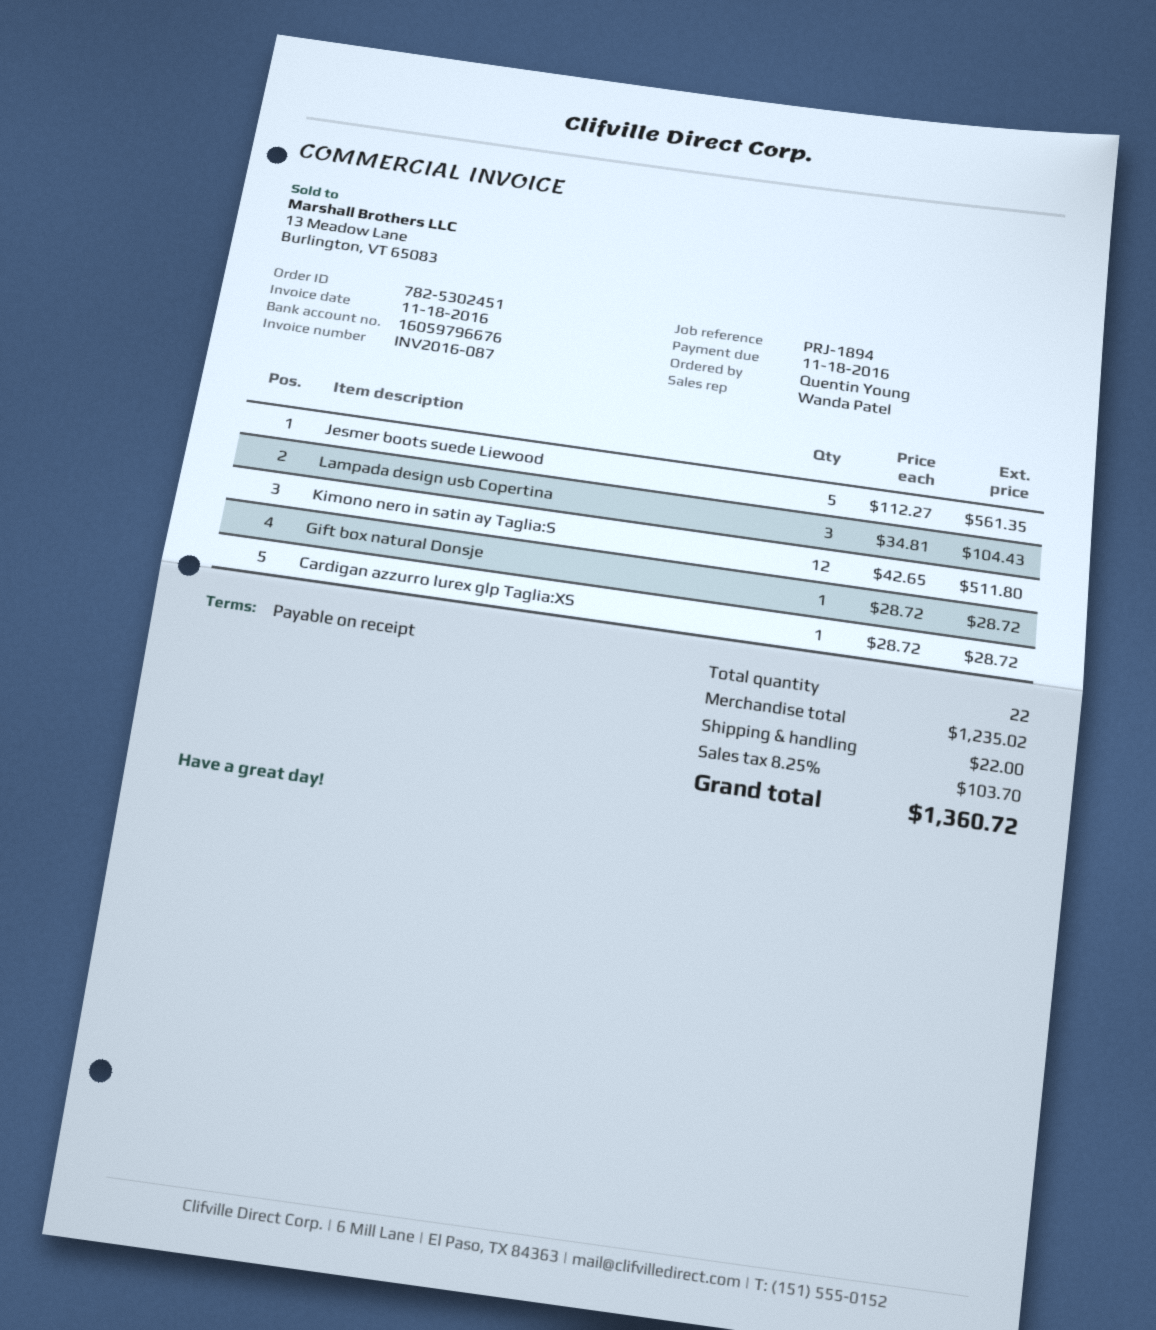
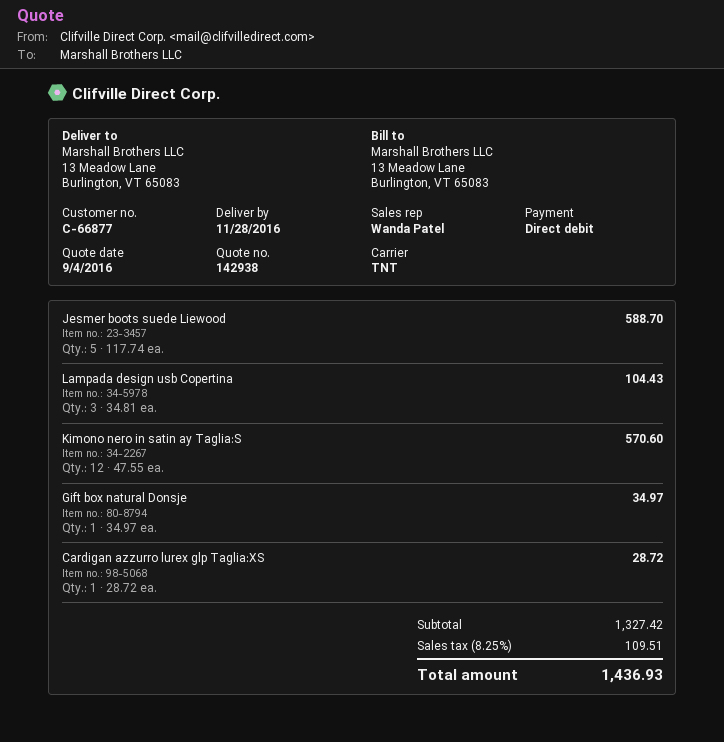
Jesmer boots suede Liewood: 5 x 112.27 = 561.35 -> 5 x 117.74 = 588.70
Kimono nero in satin ay Taglia:S: 12 x 42.65 = 511.80 -> 12 x 47.55 = 570.60
Gift box natural Donsje: 1 x 28.72 = 28.72 -> 1 x 34.97 = 34.97
subtotal: 1235.02 -> 1327.42
shipping: 22.00 -> none
tax: 8.25% = 103.70 -> 8.25% = 109.51
total: 1360.72 -> 1436.93

